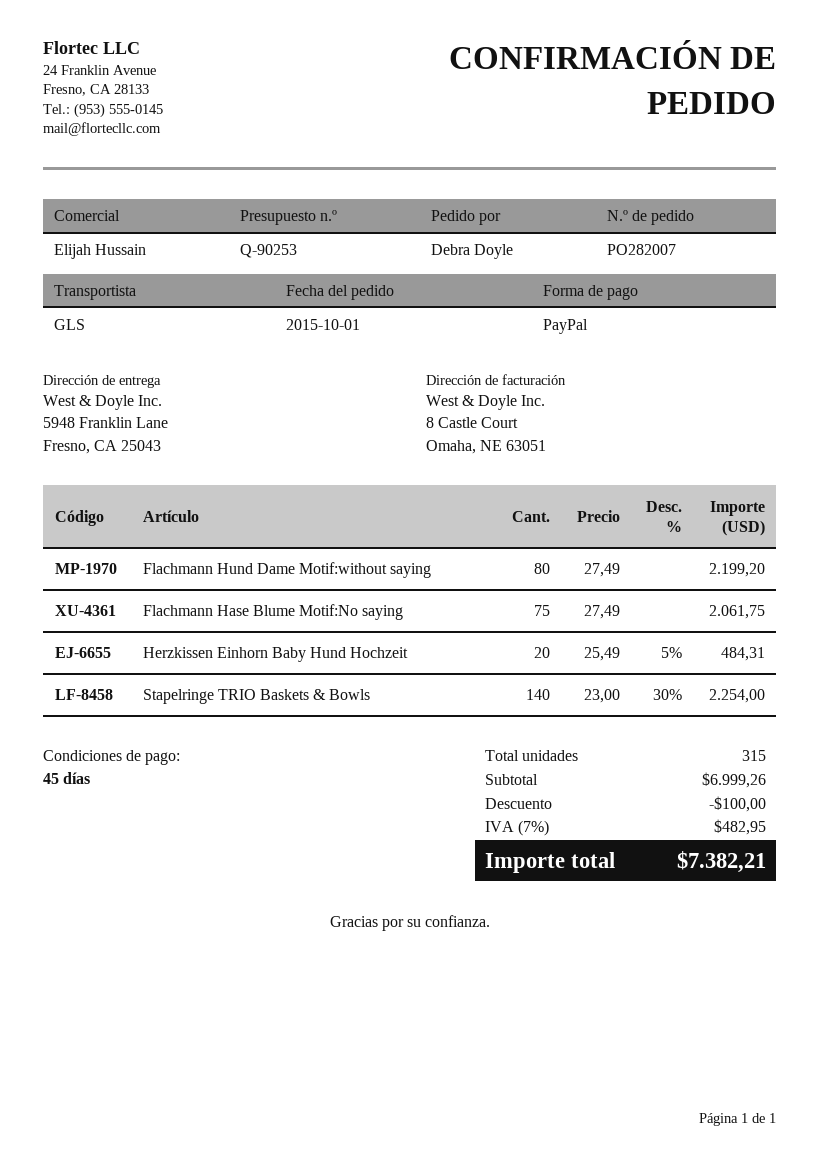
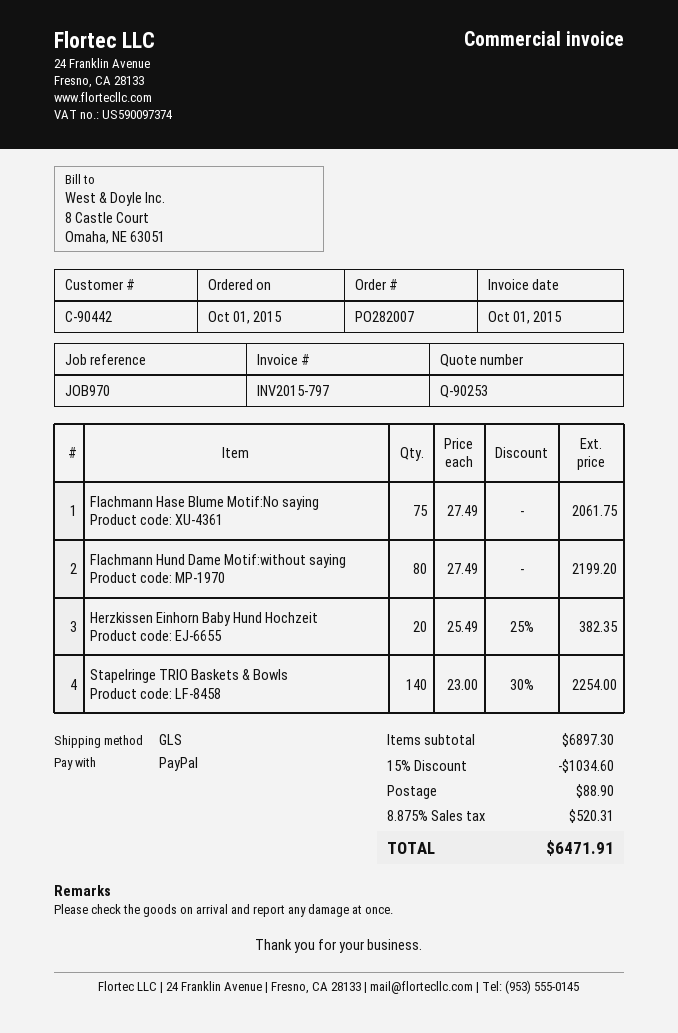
Herzkissen Einhorn Baby Hund Hochzeit: 20 x 25.49 - 5% = 484.31 -> 20 x 25.49 - 25% = 382.35
subtotal: 6999.26 -> 6897.30
discount: 100.00 -> 1034.60
shipping: none -> 88.90
tax: 7% = 482.95 -> 8.875% = 520.31
total: 7382.21 -> 6471.91

